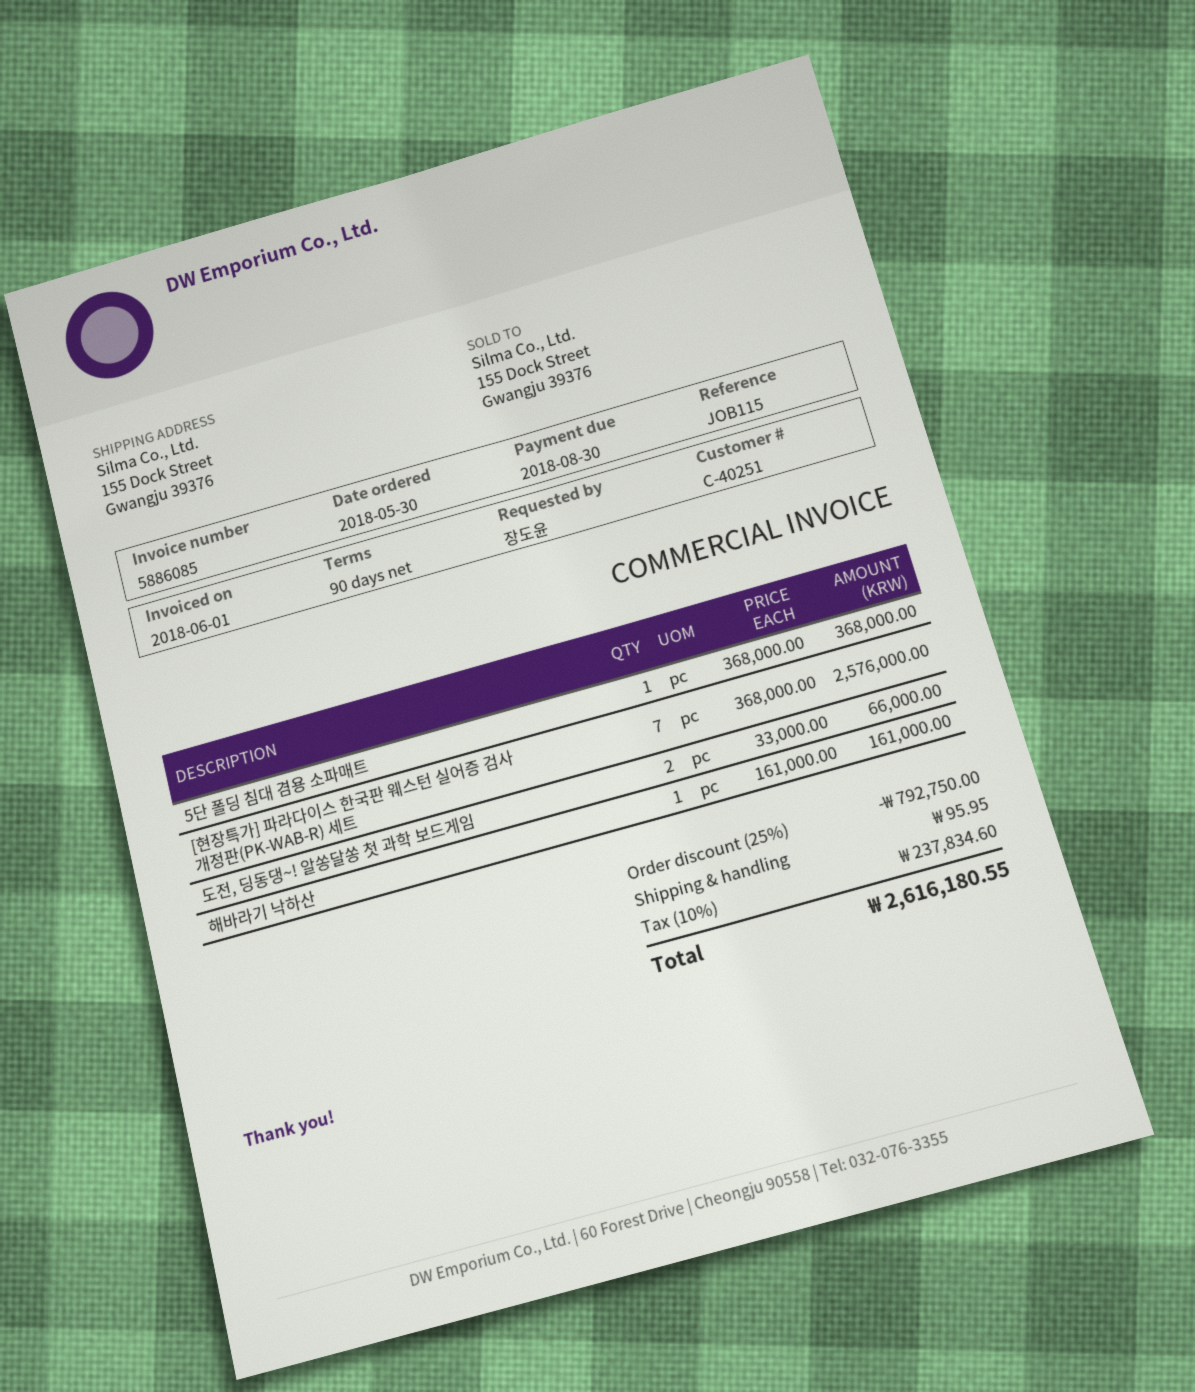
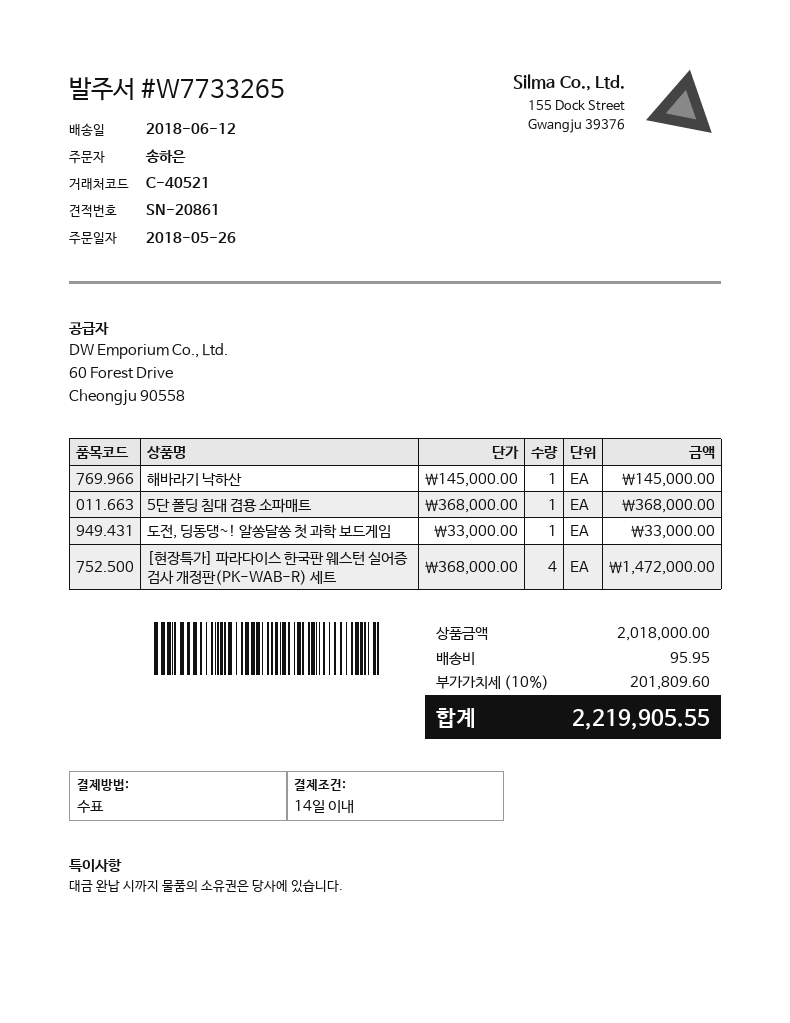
order date: 2018-05-30 -> 2018-05-26
payment terms: 90 days -> 14 days
customer number: C-40251 -> C-40521
ordered by: 장도윤 -> 송하은
[현장특가] 파라다이스 한국판 웨스턴 실어증 검사 개정판(PK-WAB-R) 세트: 7 x 368000.00 = 2576000.00 -> 4 x 368000.00 = 1472000.00
도전, 딩동댕~! 알쏭달쏭 첫 과학 보드게임: 2 x 33000.00 = 66000.00 -> 1 x 33000.00 = 33000.00
해바라기 낙하산: 1 x 161000.00 = 161000.00 -> 1 x 145000.00 = 145000.00
discount: 25% = 792750.00 -> none
tax: 10% = 237834.60 -> 10% = 201809.60
total: 2616180.55 -> 2219905.55

